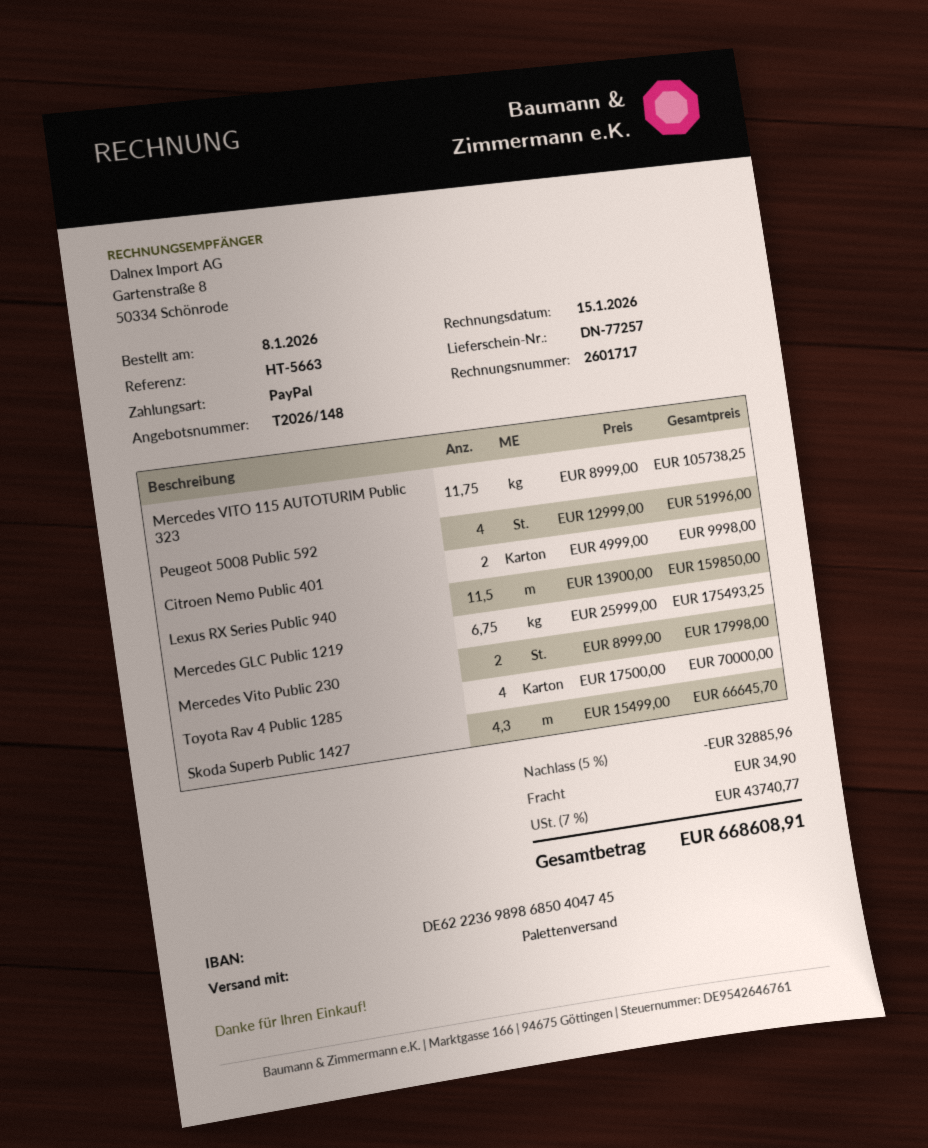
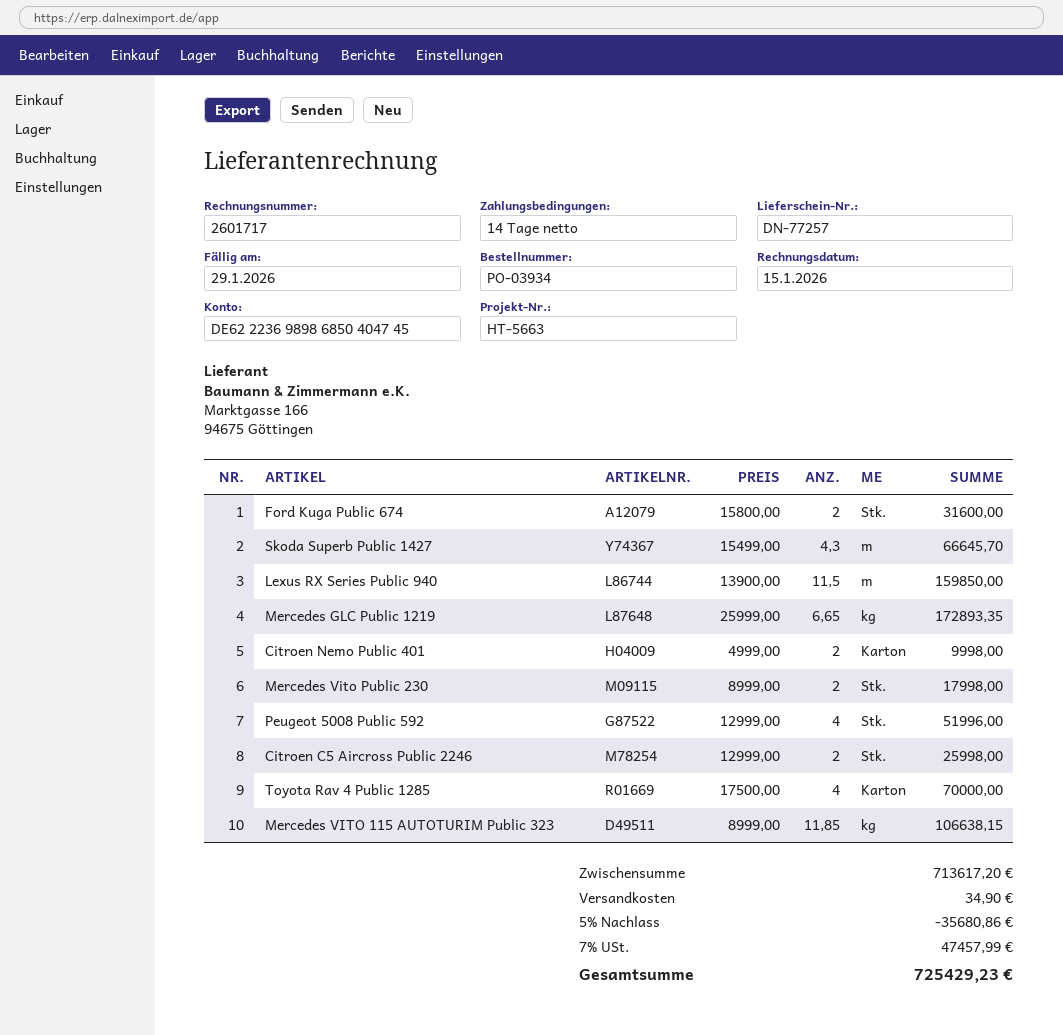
Mercedes VITO 115 AUTOTURIM Public 323: 11.75 x 8999.00 = 105738.25 -> 11.85 x 8999.00 = 106638.15
Mercedes GLC Public 1219: 6.75 x 25999.00 = 175493.25 -> 6.65 x 25999.00 = 172893.35
Ford Kuga Public 674: none -> 2 x 15800.00 = 31600.00
Citroen C5 Aircross Public 2246: none -> 2 x 12999.00 = 25998.00
discount: 5% = 32885.96 -> 5% = 35680.86
tax: 7% = 43740.77 -> 7% = 47457.99
total: 668608.91 -> 725429.23

